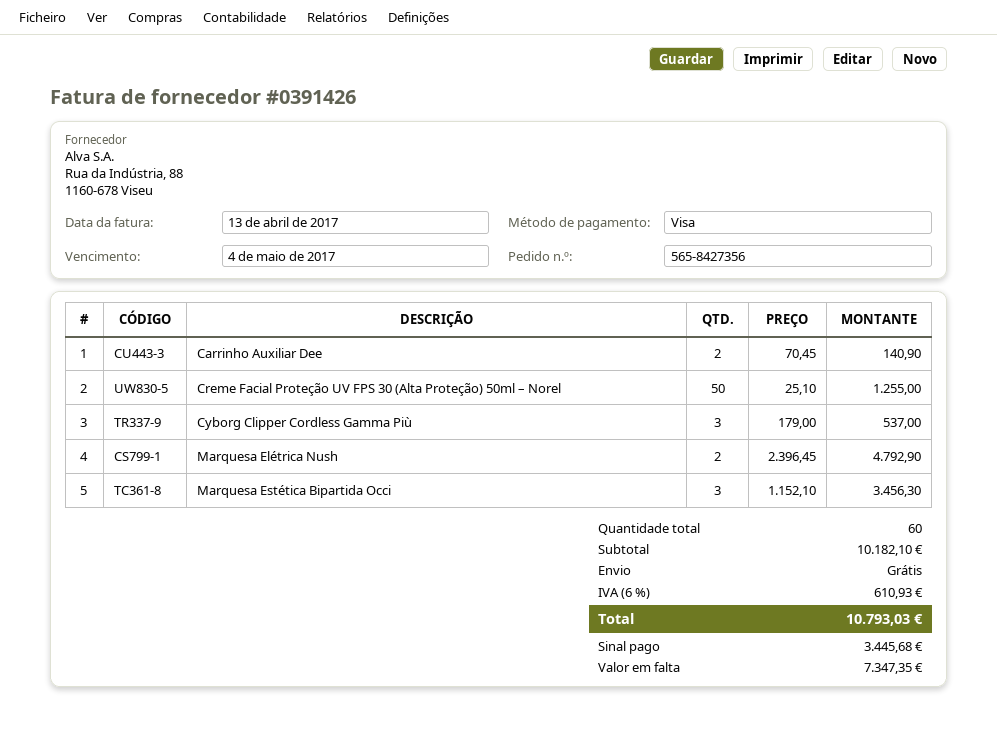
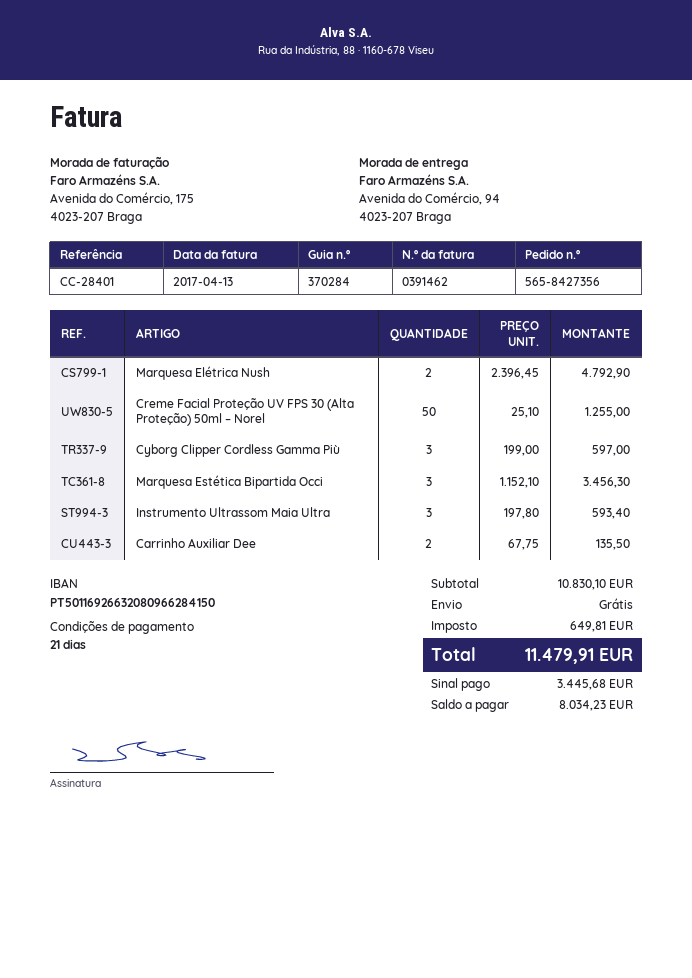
invoice number: 0391426 -> 0391462
Carrinho Auxiliar Dee: 2 x 70.45 = 140.90 -> 2 x 67.75 = 135.50
Cyborg Clipper Cordless Gamma Più: 3 x 179.00 = 537.00 -> 3 x 199.00 = 597.00
Instrumento Ultrassom Maia Ultra: none -> 3 x 197.80 = 593.40
subtotal: 10182.10 -> 10830.10
tax: 610.93 -> 649.81
total: 10793.03 -> 11479.91
balance: 7347.35 -> 8034.23

